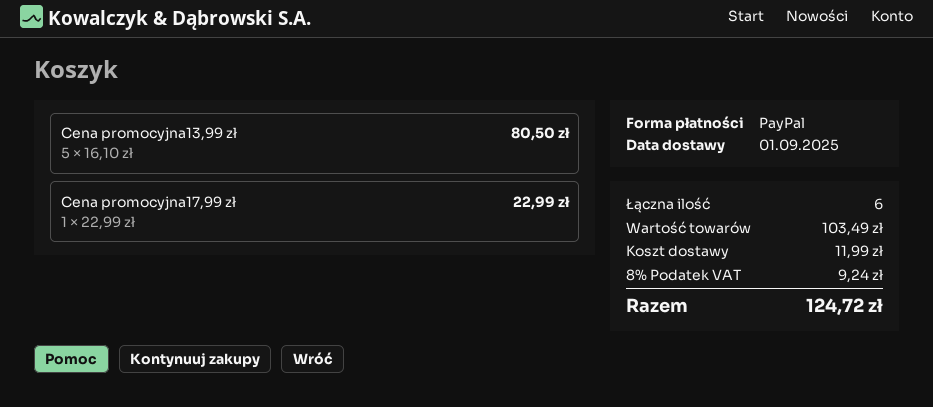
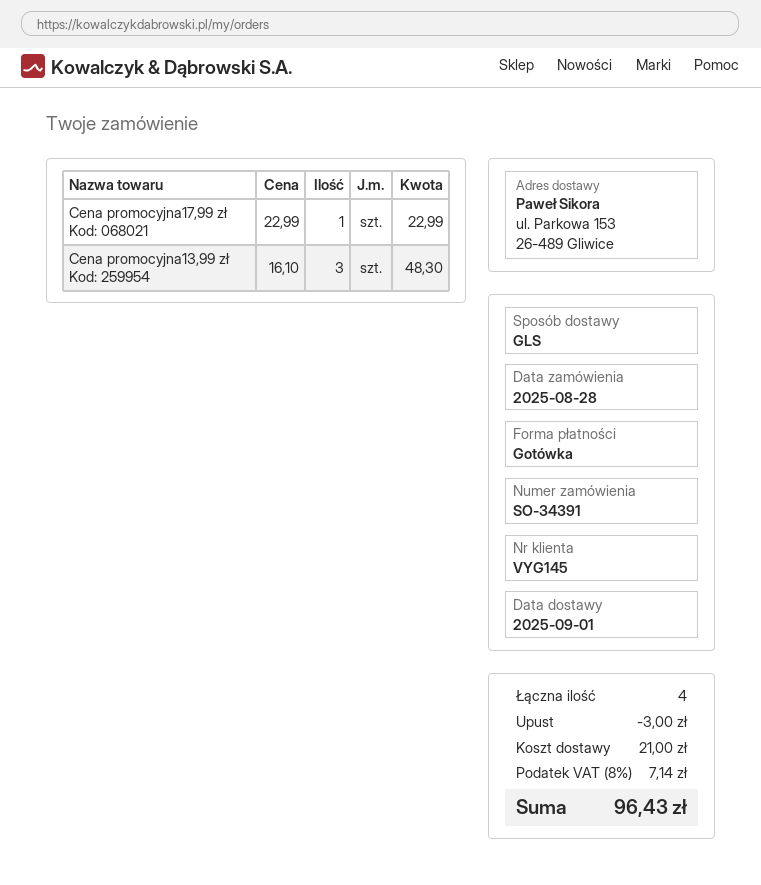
payment method: PayPal -> cash
Cena promocyjna13,99 zł: 5 x 16.10 = 80.50 -> 3 x 16.10 = 48.30
total quantity: 6 -> 4
discount: none -> 3.00
shipping: 11.99 -> 21.00
tax: 8% = 9.24 -> 8% = 7.14
total: 124.72 -> 96.43

